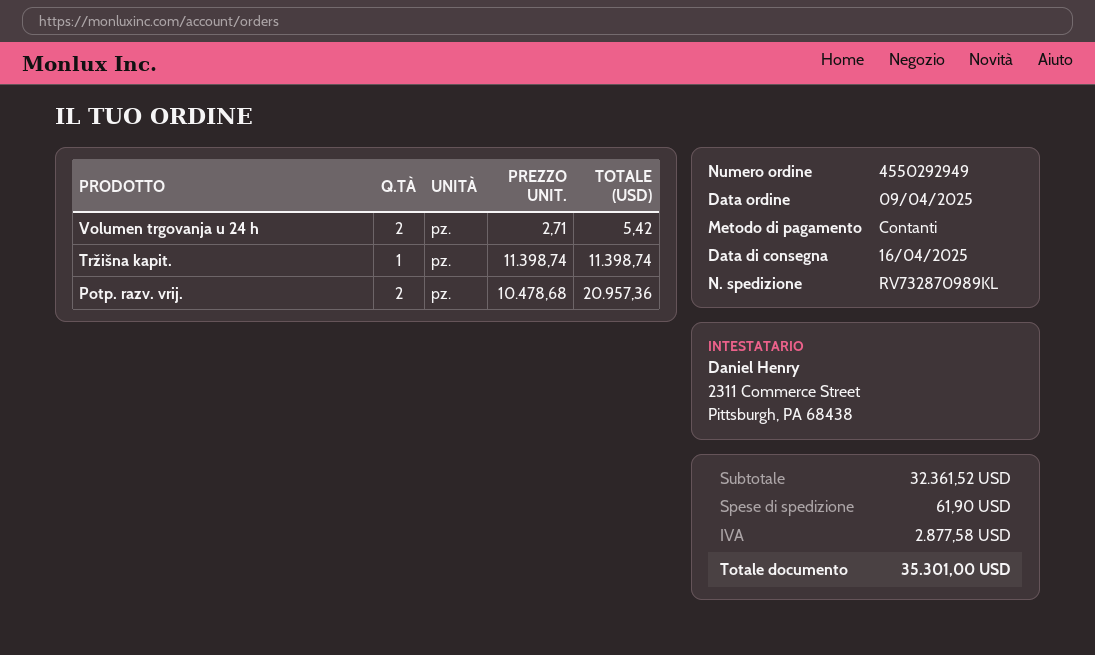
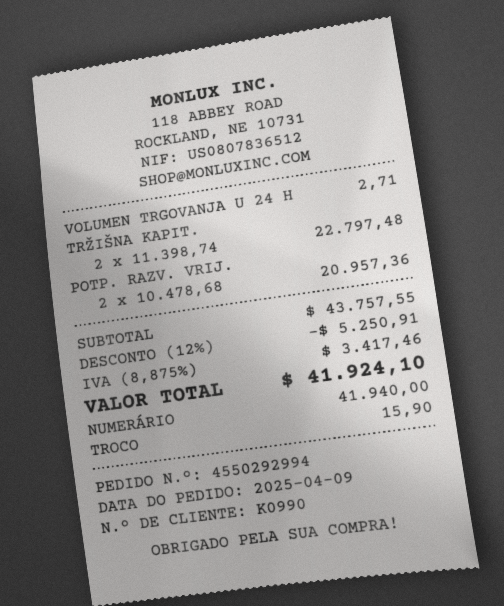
order number: 4550292949 -> 4550292994
Volumen trgovanja u 24 h: 2 x 2.71 = 5.42 -> 1 x 2.71 = 2.71
Tržišna kapit.: 1 x 11398.74 = 11398.74 -> 2 x 11398.74 = 22797.48
subtotal: 32361.52 -> 43757.55
discount: none -> 12% = 5250.91
shipping: 61.90 -> none
tax: 2877.58 -> 3417.46
total: 35301.00 -> 41924.10

